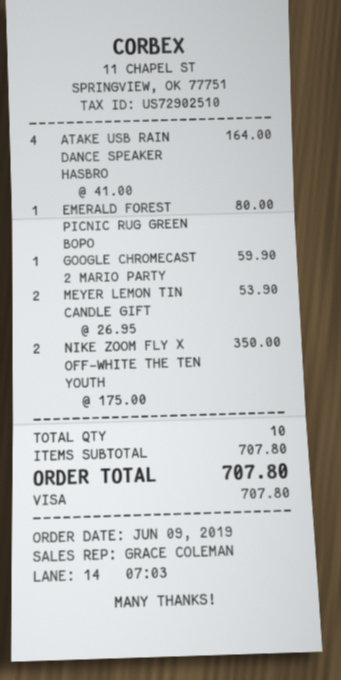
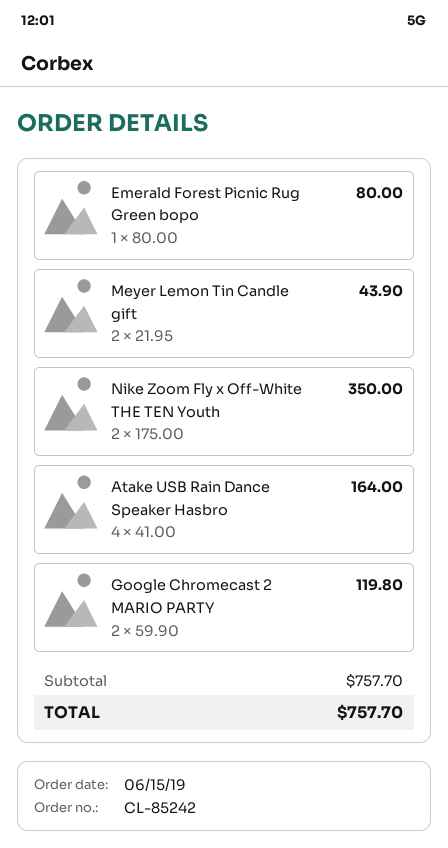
order date: 2019-06-09 -> 2019-06-15
GOOGLE CHROMECAST 2 MARIO PARTY: 1 x 59.90 = 59.90 -> 2 x 59.90 = 119.80
MEYER LEMON TIN CANDLE GIFT: 2 x 26.95 = 53.90 -> 2 x 21.95 = 43.90
subtotal: 707.80 -> 757.70
total: 707.80 -> 757.70

